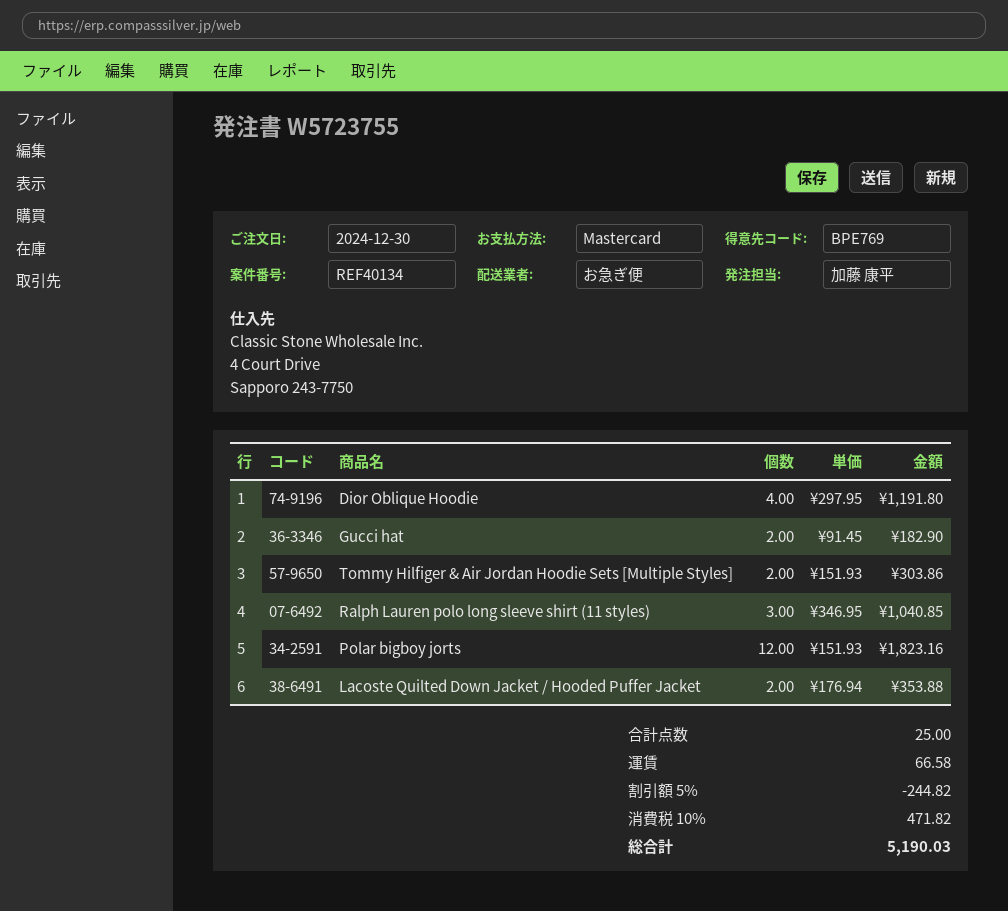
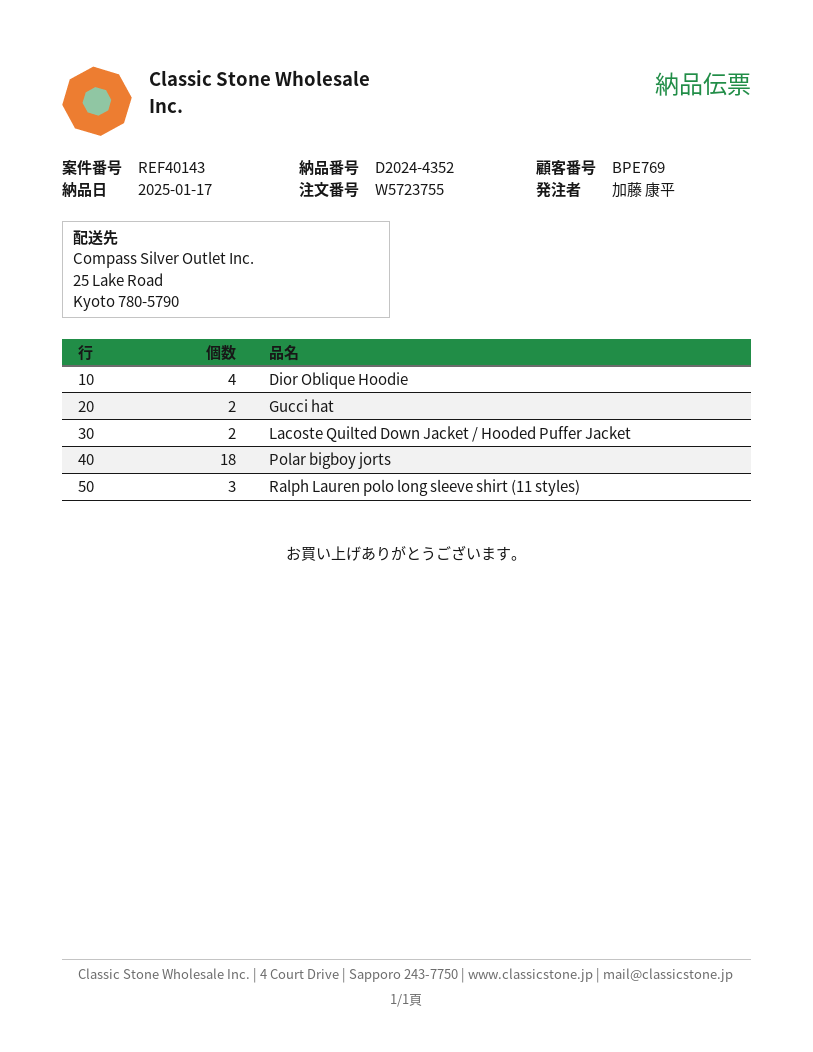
reference: REF40134 -> REF40143
Tommy Hilfiger & Air Jordan Hoodie Sets [Multiple Styles]: 2 -> none
Polar bigboy jorts: 12 -> 18

